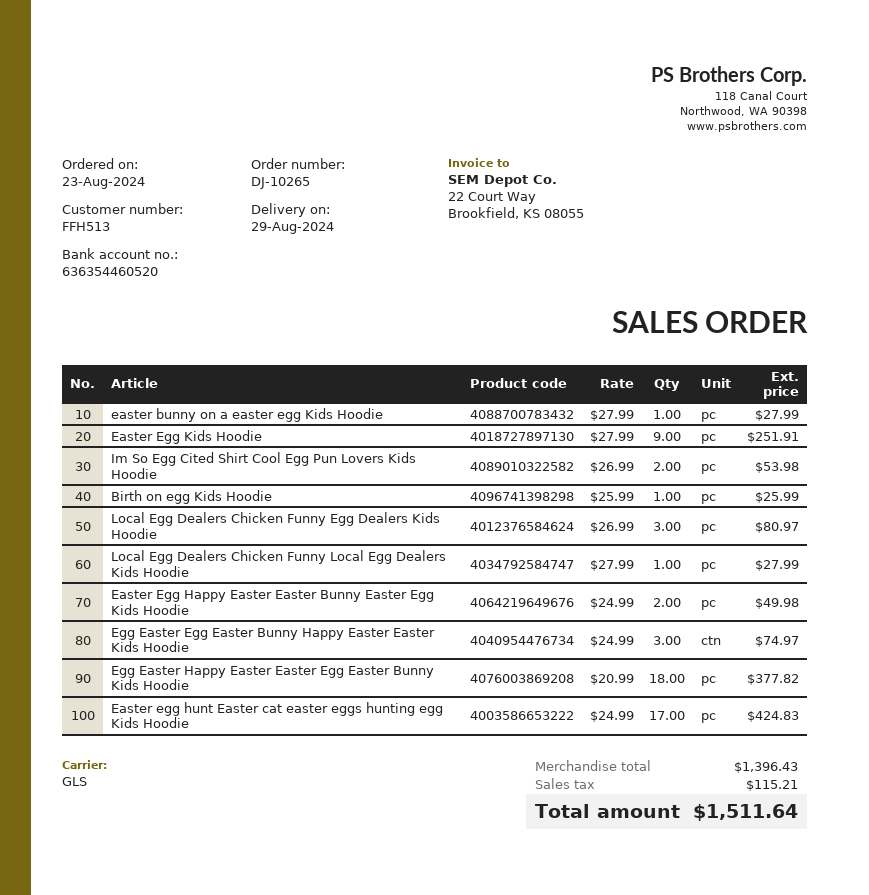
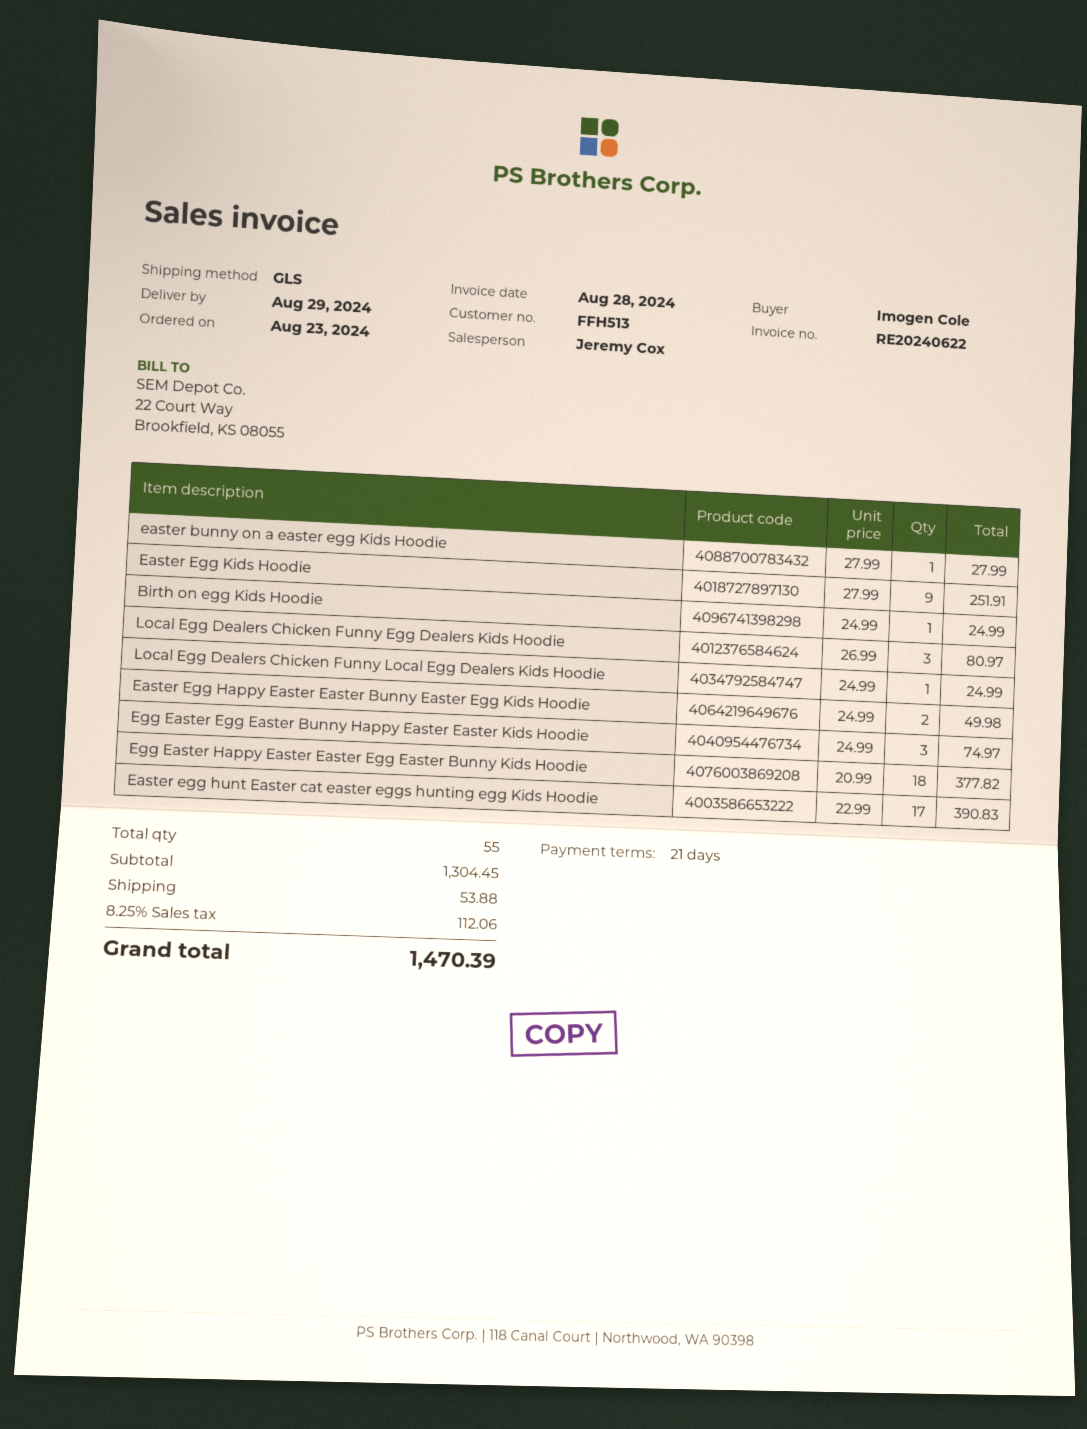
Im So Egg Cited Shirt Cool Egg Pun Lovers Kids Hoodie: 2 x 26.99 = 53.98 -> none
Birth on egg Kids Hoodie: 1 x 25.99 = 25.99 -> 1 x 24.99 = 24.99
Local Egg Dealers Chicken Funny Local Egg Dealers Kids Hoodie: 1 x 27.99 = 27.99 -> 1 x 24.99 = 24.99
Easter egg hunt Easter cat easter eggs hunting egg Kids Hoodie: 17 x 24.99 = 424.83 -> 17 x 22.99 = 390.83
subtotal: 1396.43 -> 1304.45
shipping: none -> 53.88
tax: 115.21 -> 112.06
total: 1511.64 -> 1470.39

